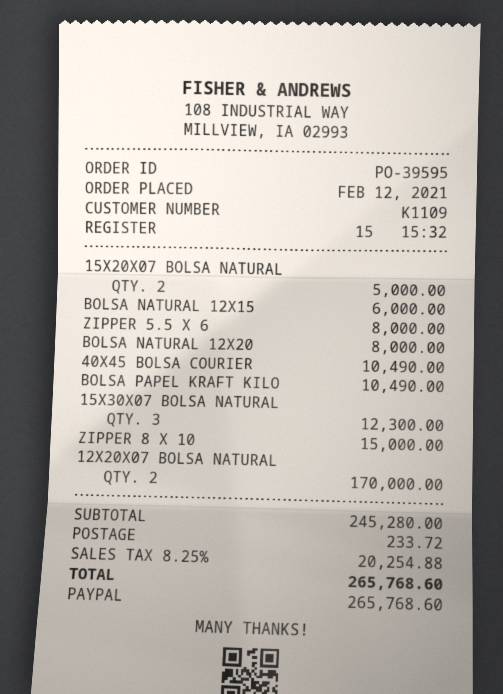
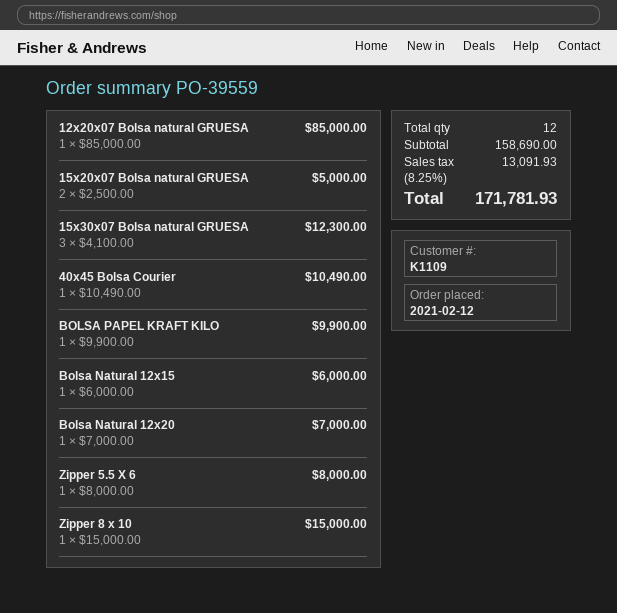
order number: PO-39595 -> PO-39559
BOLSA NATURAL 12X20: 1 for 8000.00 -> 1 for 7000.00
BOLSA PAPEL KRAFT KILO: 1 for 10490.00 -> 1 for 9900.00
12X20X07 BOLSA NATURAL: 2 for 170000.00 -> 1 for 85000.00
subtotal: 245280.00 -> 158690.00
shipping: 233.72 -> none
tax: 8.25% = 20254.88 -> 8.25% = 13091.93
total: 265768.60 -> 171781.93

